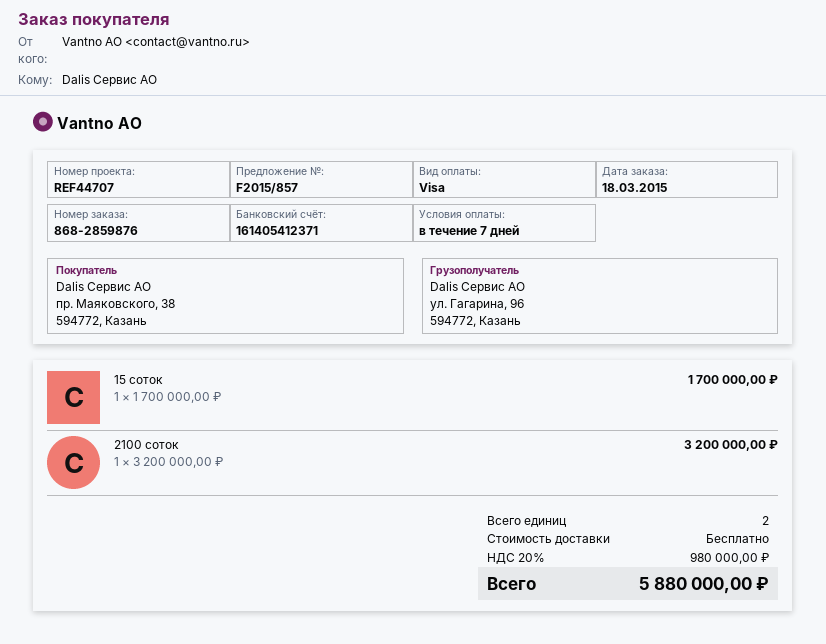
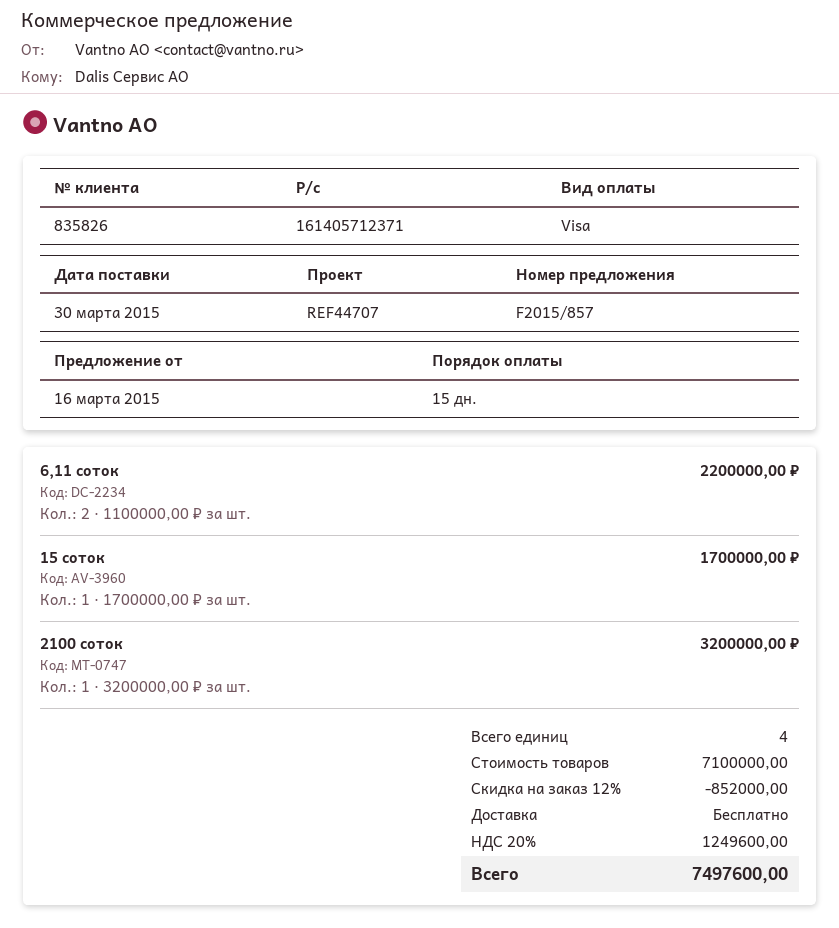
payment terms: 7 days -> 15 days
bank account: 161405412371 -> 161405712371
6,11 соток: none -> 2 x 1100000.00 = 2200000.00
total quantity: 2 -> 4
discount: none -> 12% = 852000.00
tax: 20% = 980000.00 -> 20% = 1249600.00
total: 5880000.00 -> 7497600.00

